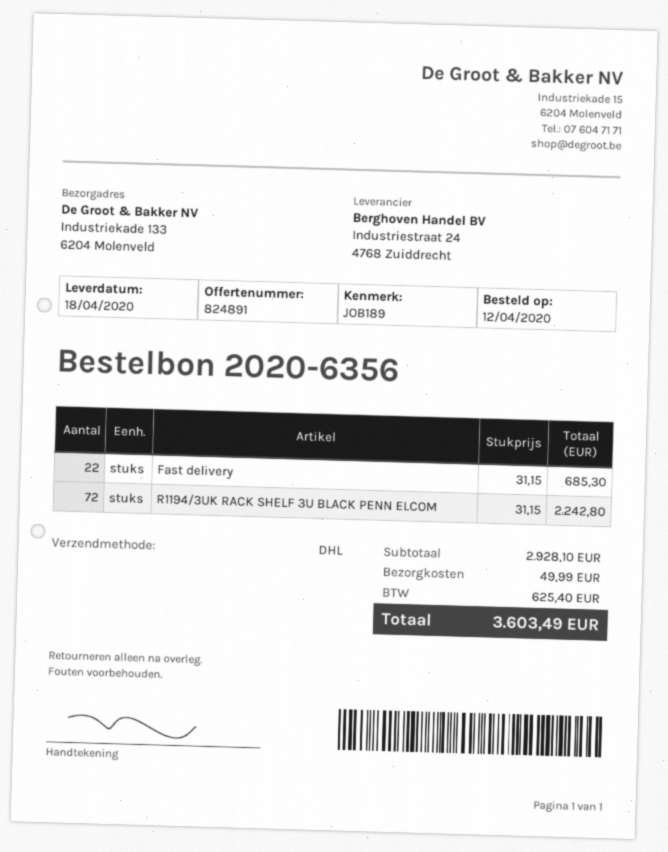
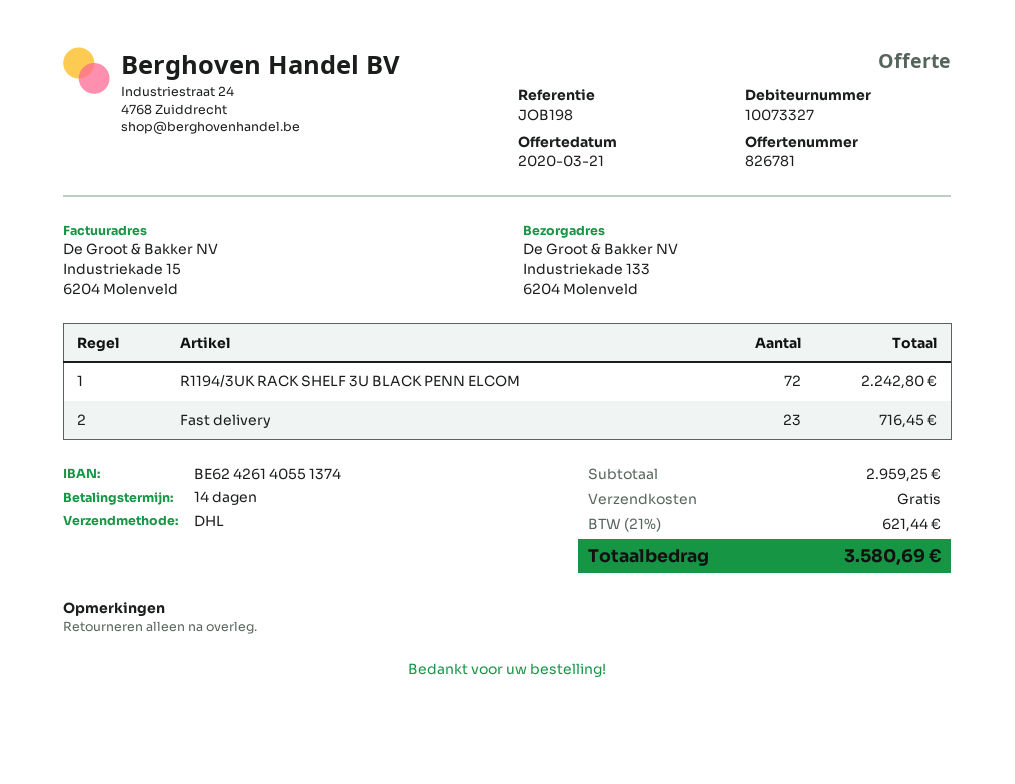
quote number: 824891 -> 826781
reference: JOB189 -> JOB198
Fast delivery: 22 for 685.30 -> 23 for 716.45
subtotal: 2928.10 -> 2959.25
shipping: 49.99 -> 0.00
tax: 625.40 -> 621.44
total: 3603.49 -> 3580.69

